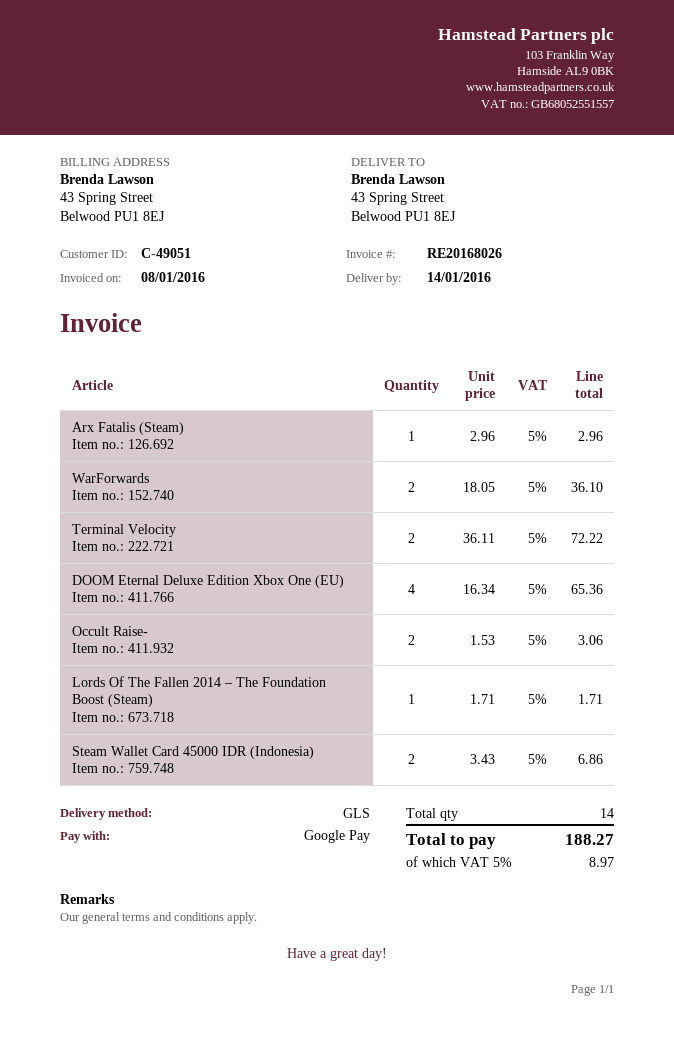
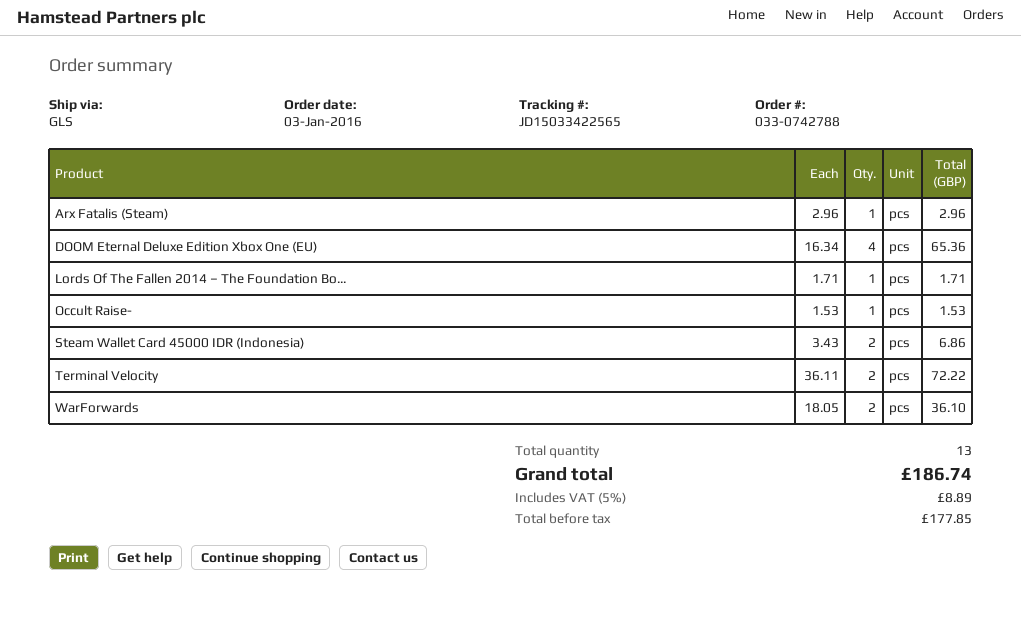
Occult Raise-: 2 x 1.53 = 3.06 -> 1 x 1.53 = 1.53
total quantity: 14 -> 13
tax: 5% = 8.97 -> 5% = 8.89
total: 188.27 -> 186.74

